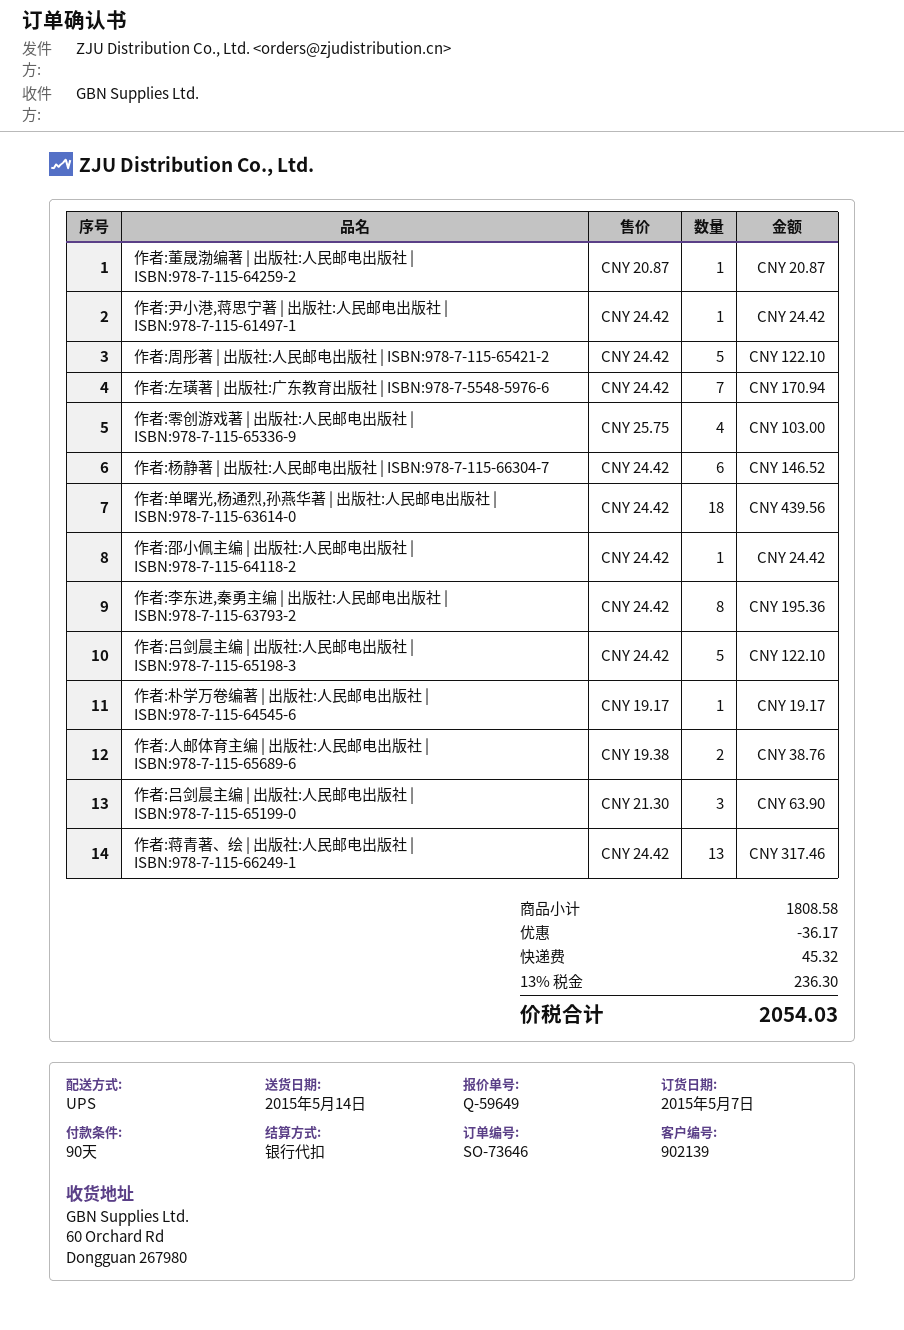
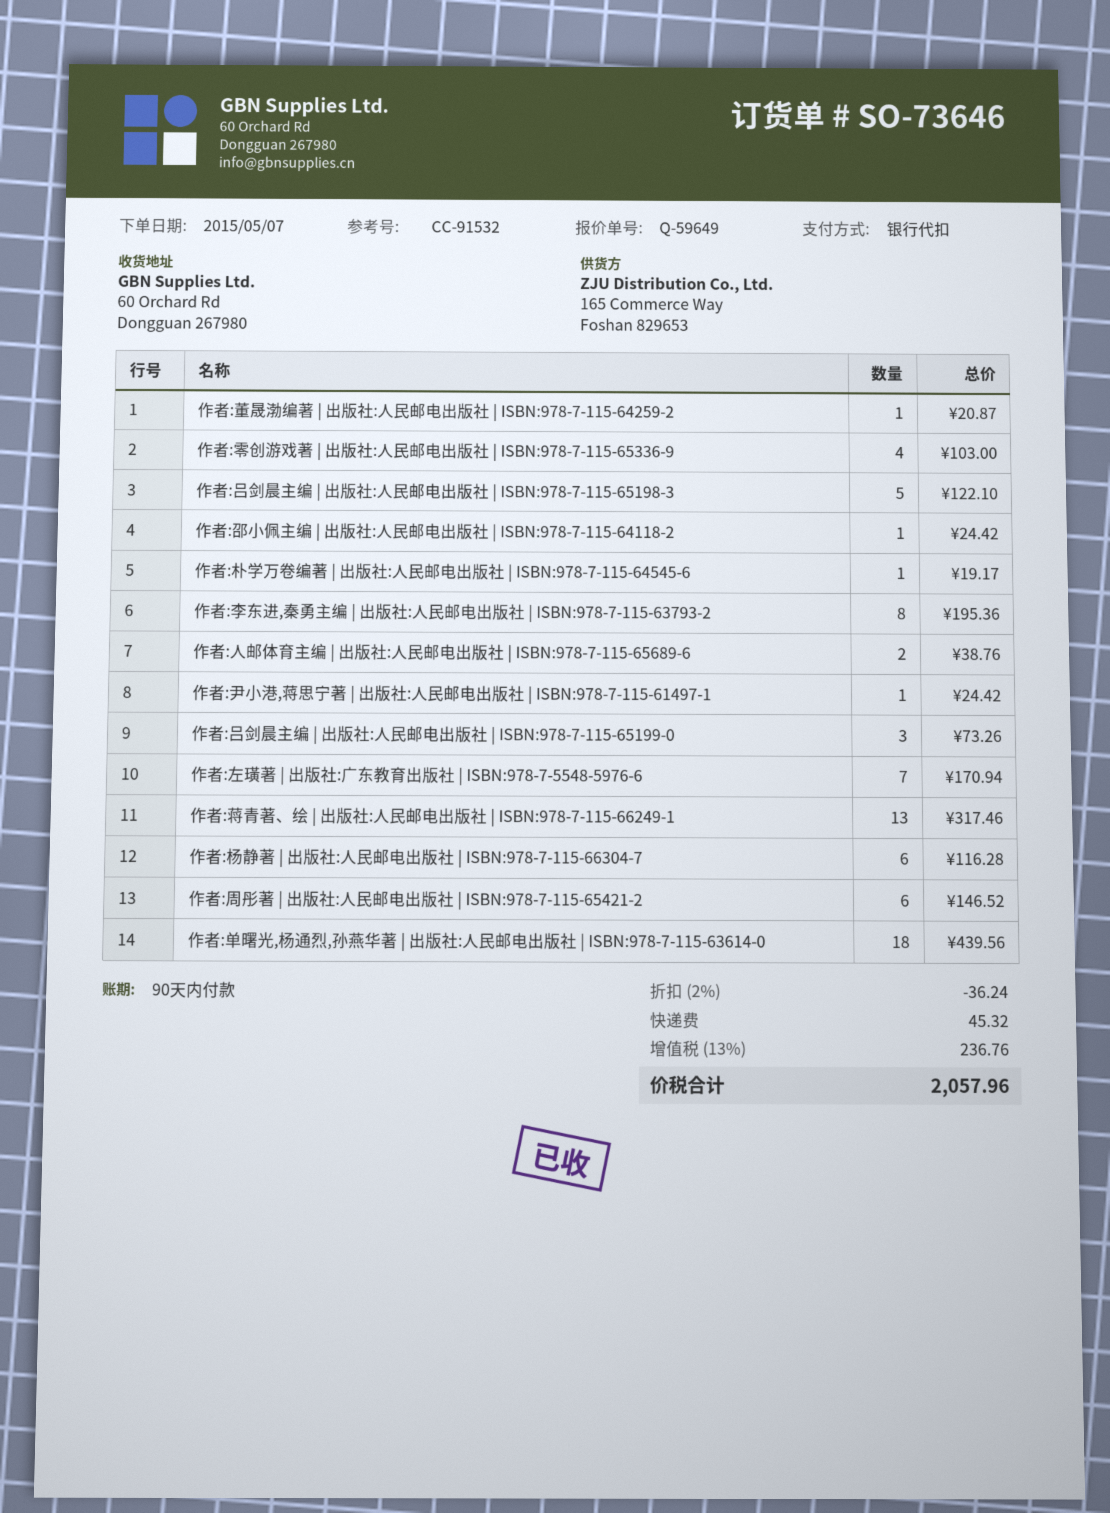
作者:周彤著 | 出版社:人民邮电出版社 | ISBN:978-7-115-65421-2: 5 for 122.10 -> 6 for 146.52
作者:杨静著 | 出版社:人民邮电出版社 | ISBN:978-7-115-66304-7: 6 for 146.52 -> 6 for 116.28
作者:吕剑晨主编 | 出版社:人民邮电出版社 | ISBN:978-7-115-65199-0: 3 for 63.90 -> 3 for 73.26
discount: 36.17 -> 36.24
tax: 13% = 236.30 -> 13% = 236.76
total: 2054.03 -> 2057.96

